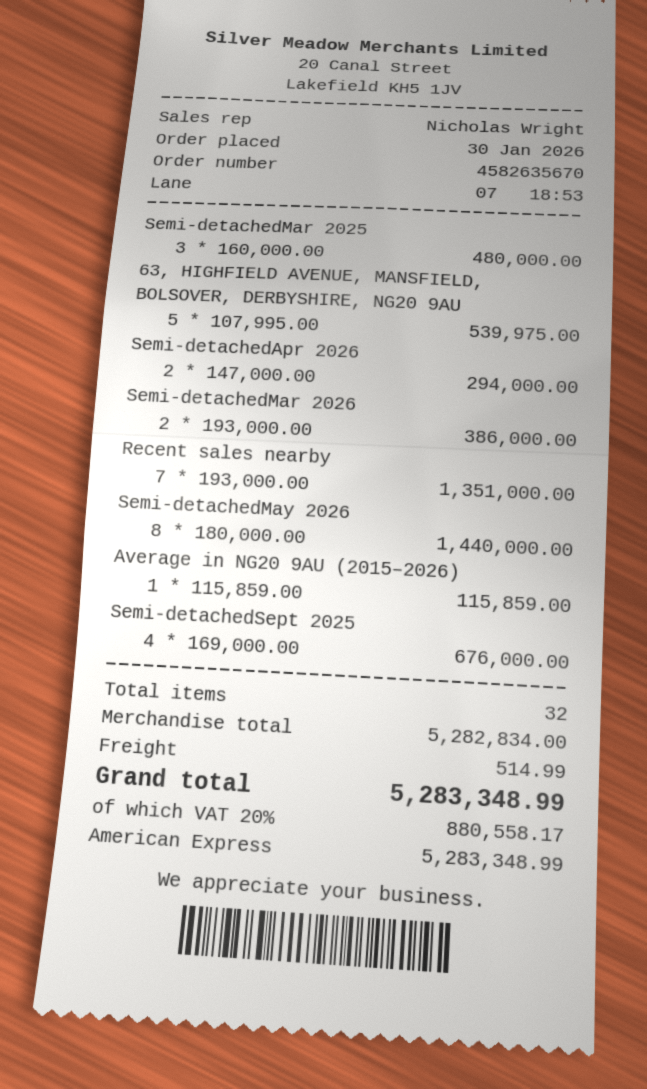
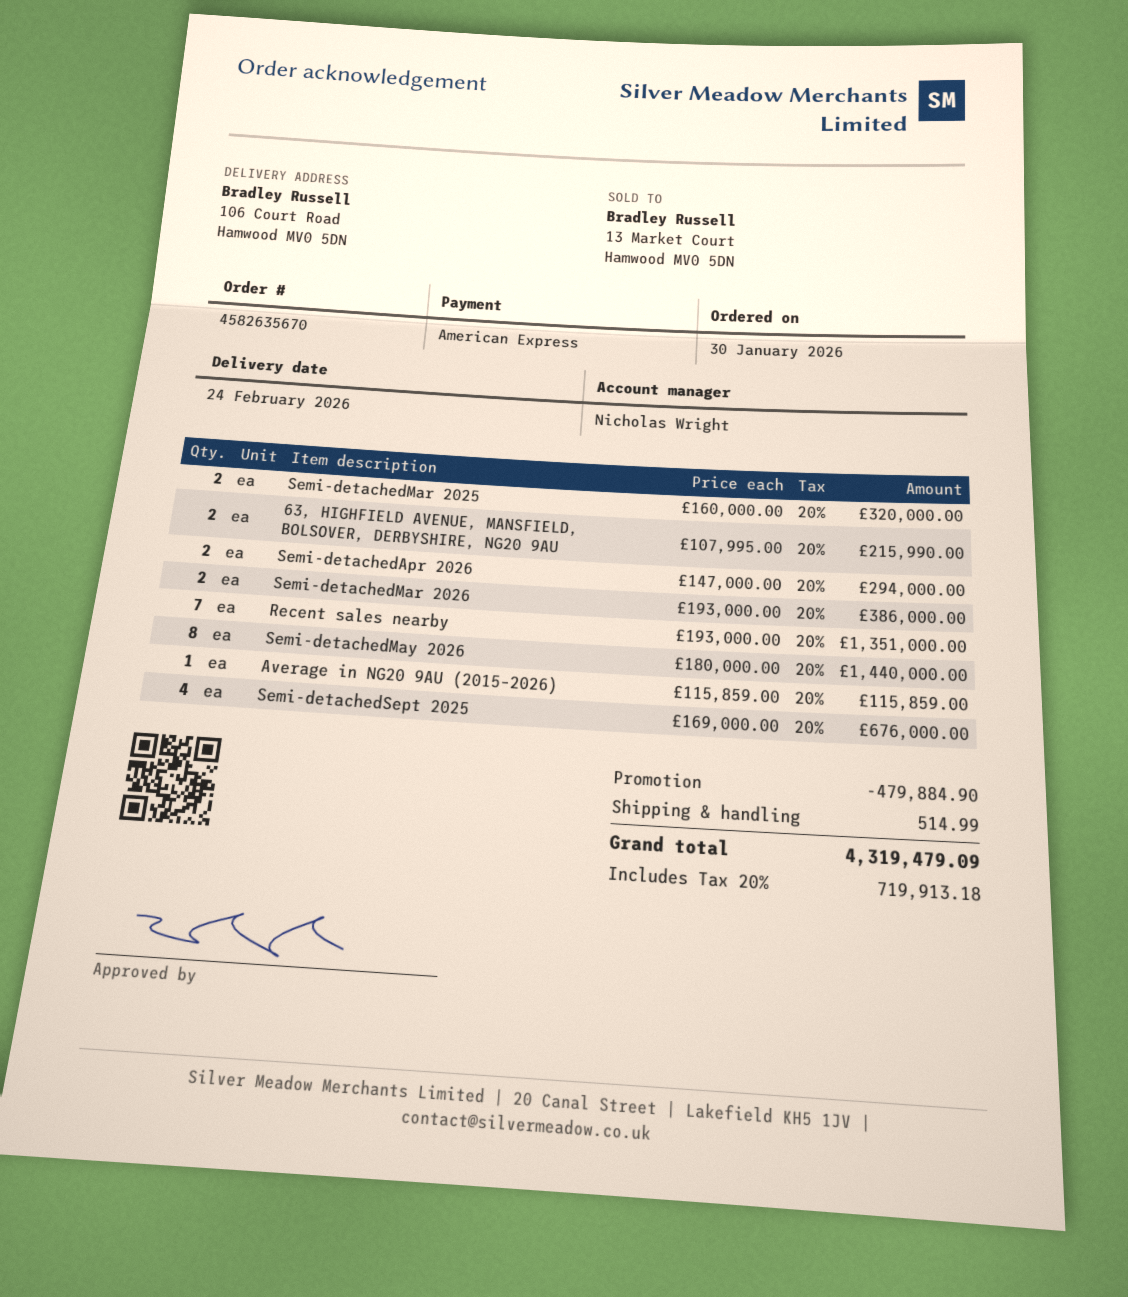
Semi-detachedMar 2025: 3 x 160000.00 = 480000.00 -> 2 x 160000.00 = 320000.00
63, HIGHFIELD AVENUE, MANSFIELD, BOLSOVER, DERBYSHIRE, NG20 9AU: 5 x 107995.00 = 539975.00 -> 2 x 107995.00 = 215990.00
discount: none -> 479884.90
tax: 20% = 880558.17 -> 20% = 719913.18
total: 5283348.99 -> 4319479.09

